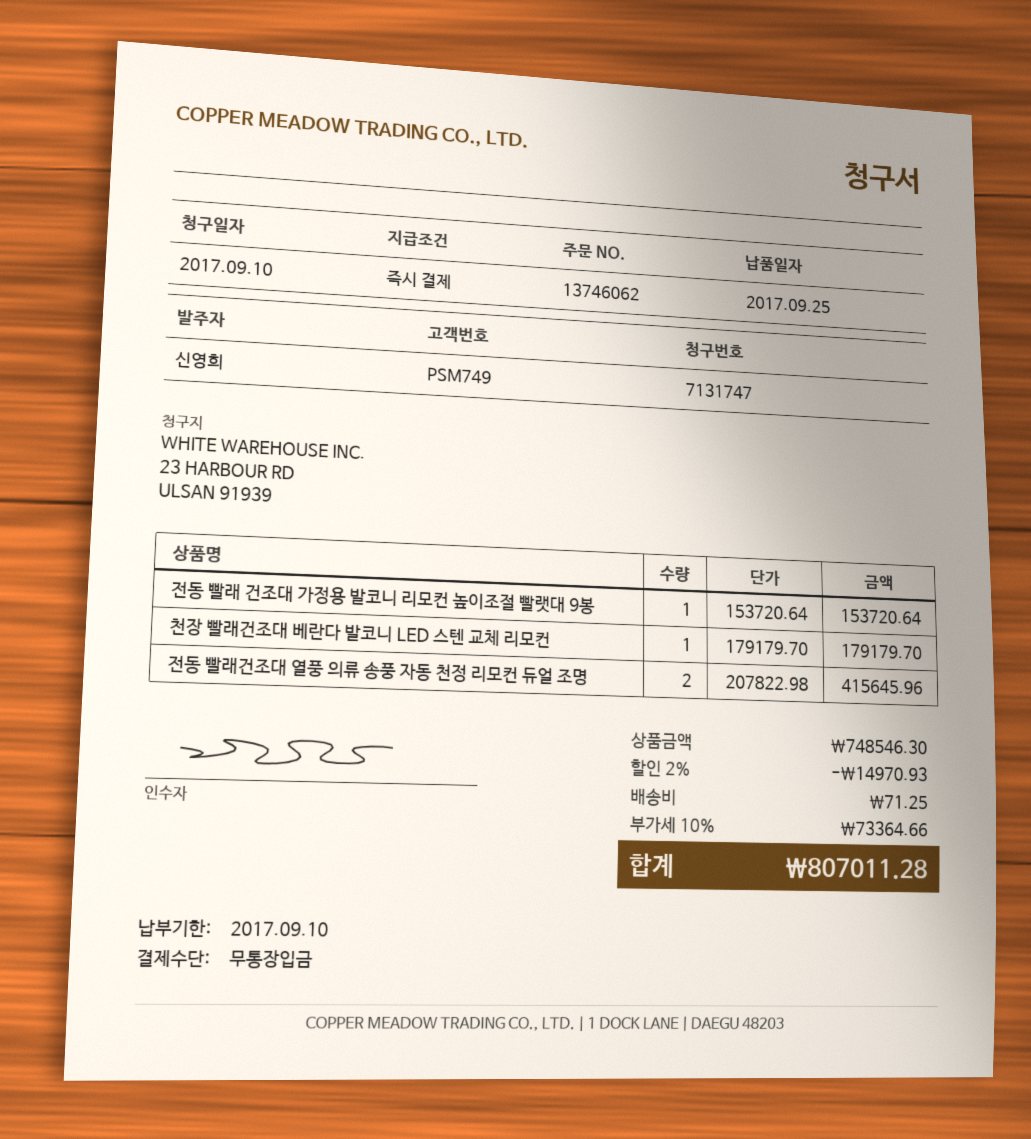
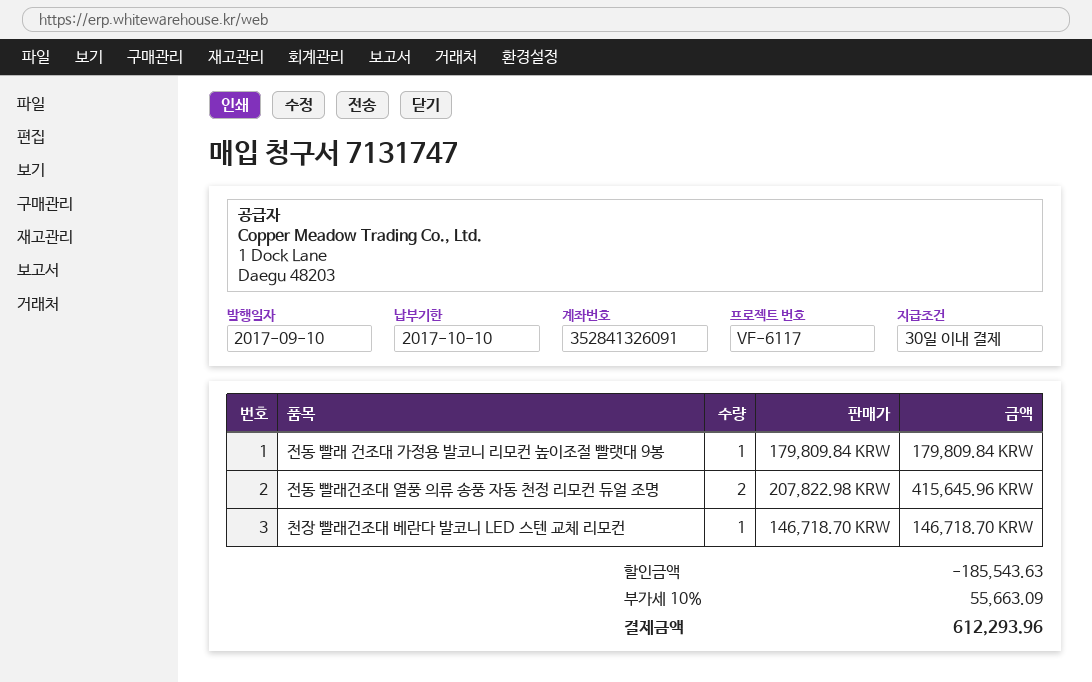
payment terms: on receipt -> 30 days
due date: 2017-09-10 -> 2017-10-10
전동 빨래 건조대 가정용 발코니 리모컨 높이조절 빨랫대 9봉: 1 x 153720.64 = 153720.64 -> 1 x 179809.84 = 179809.84
천장 빨래건조대 베란다 발코니 LED 스텐 교체 리모컨: 1 x 179179.70 = 179179.70 -> 1 x 146718.70 = 146718.70
discount: 14970.93 -> 185543.63
shipping: 71.25 -> none
tax: 10% = 73364.66 -> 10% = 55663.09
total: 807011.28 -> 612293.96

